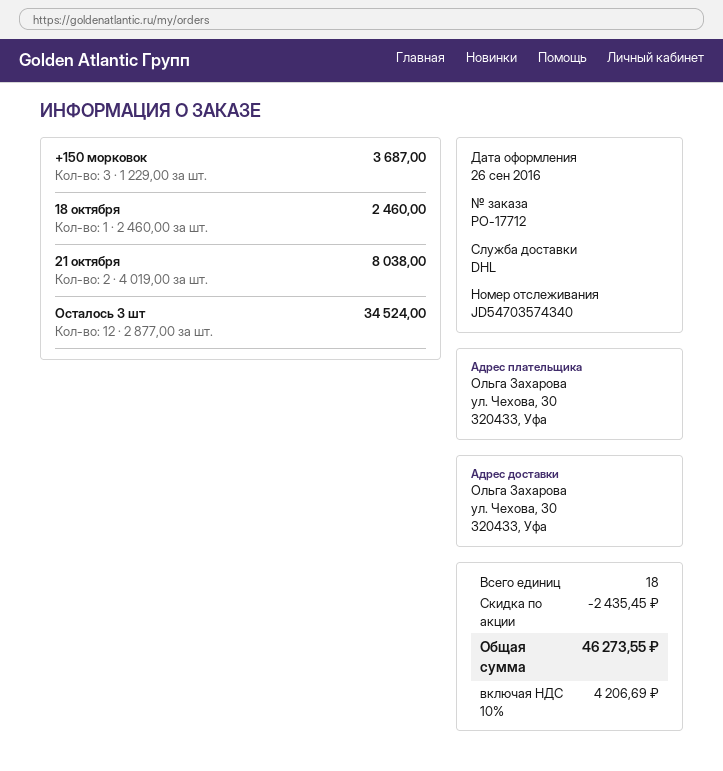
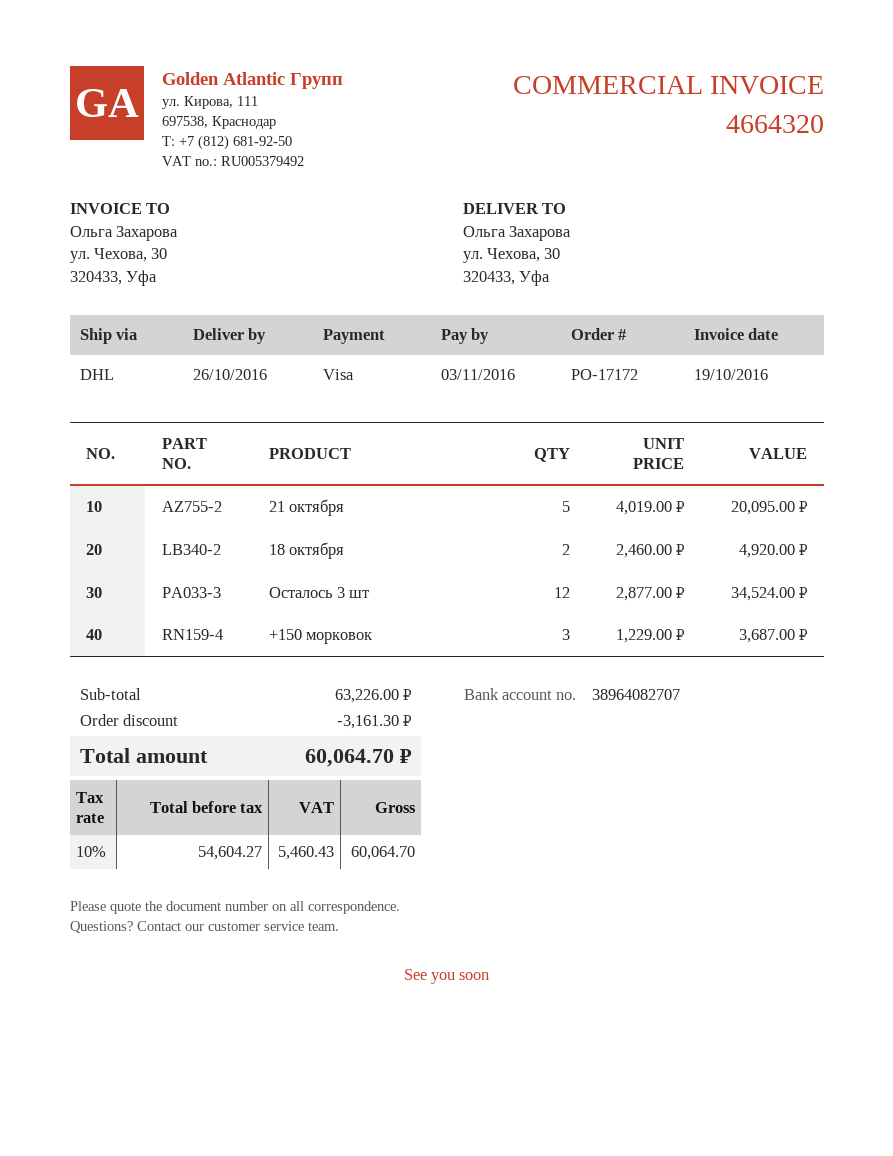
order number: PO-17712 -> PO-17172
18 октября: 1 x 2460.00 = 2460.00 -> 2 x 2460.00 = 4920.00
21 октября: 2 x 4019.00 = 8038.00 -> 5 x 4019.00 = 20095.00
discount: 2435.45 -> 3161.30
tax: 10% = 4206.69 -> 10% = 5460.43
total: 46273.55 -> 60064.70

